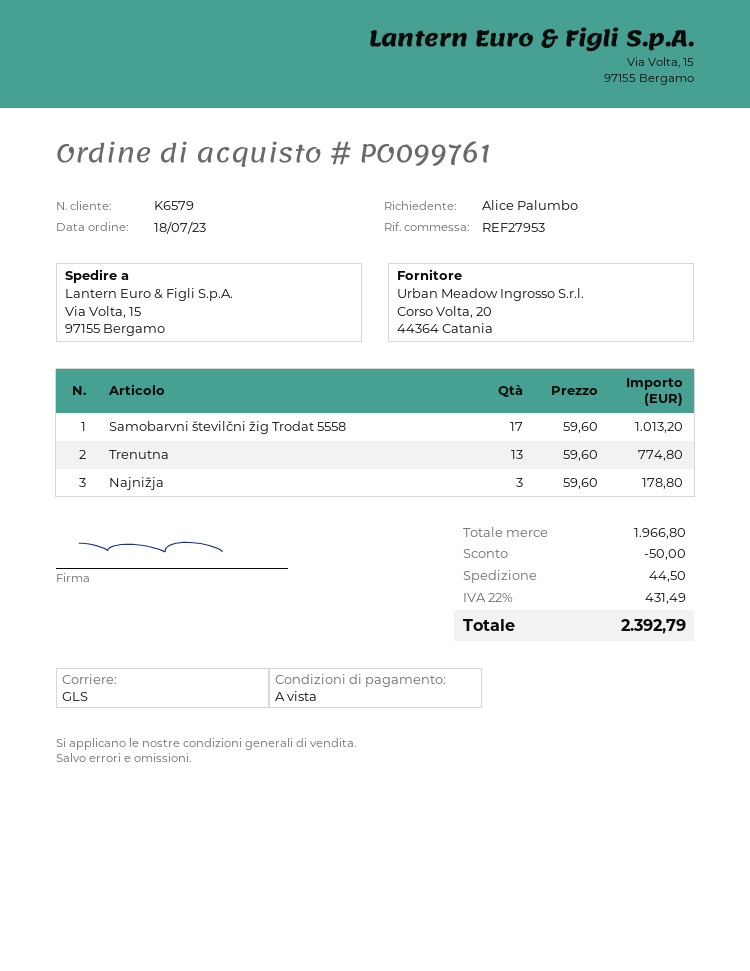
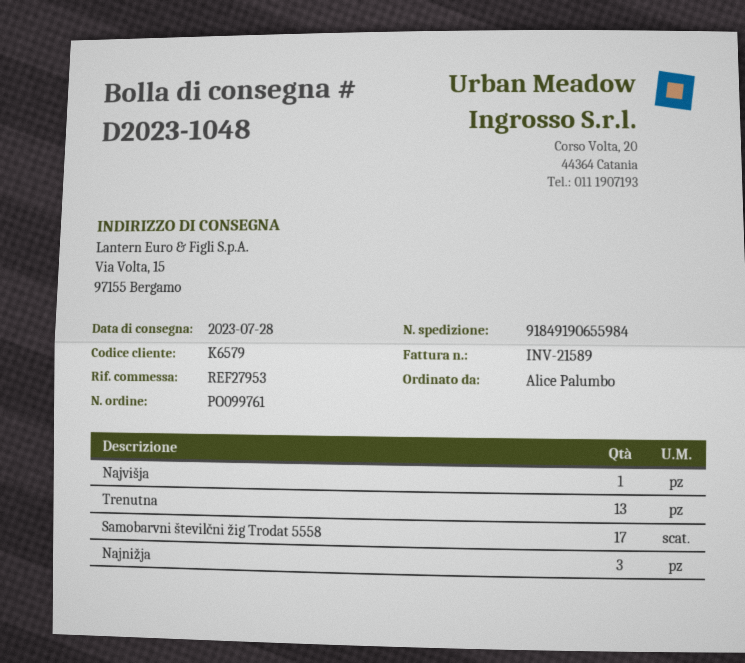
Najvišja: none -> 1

